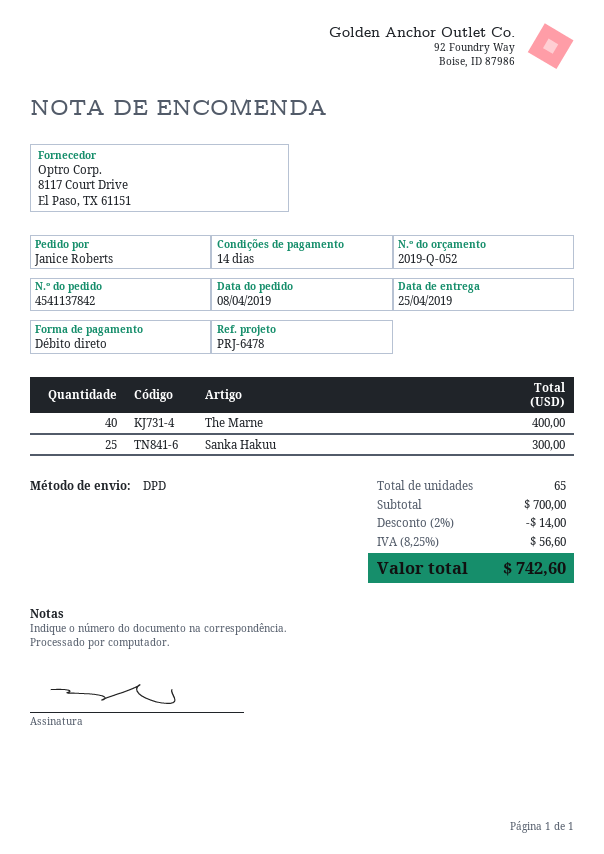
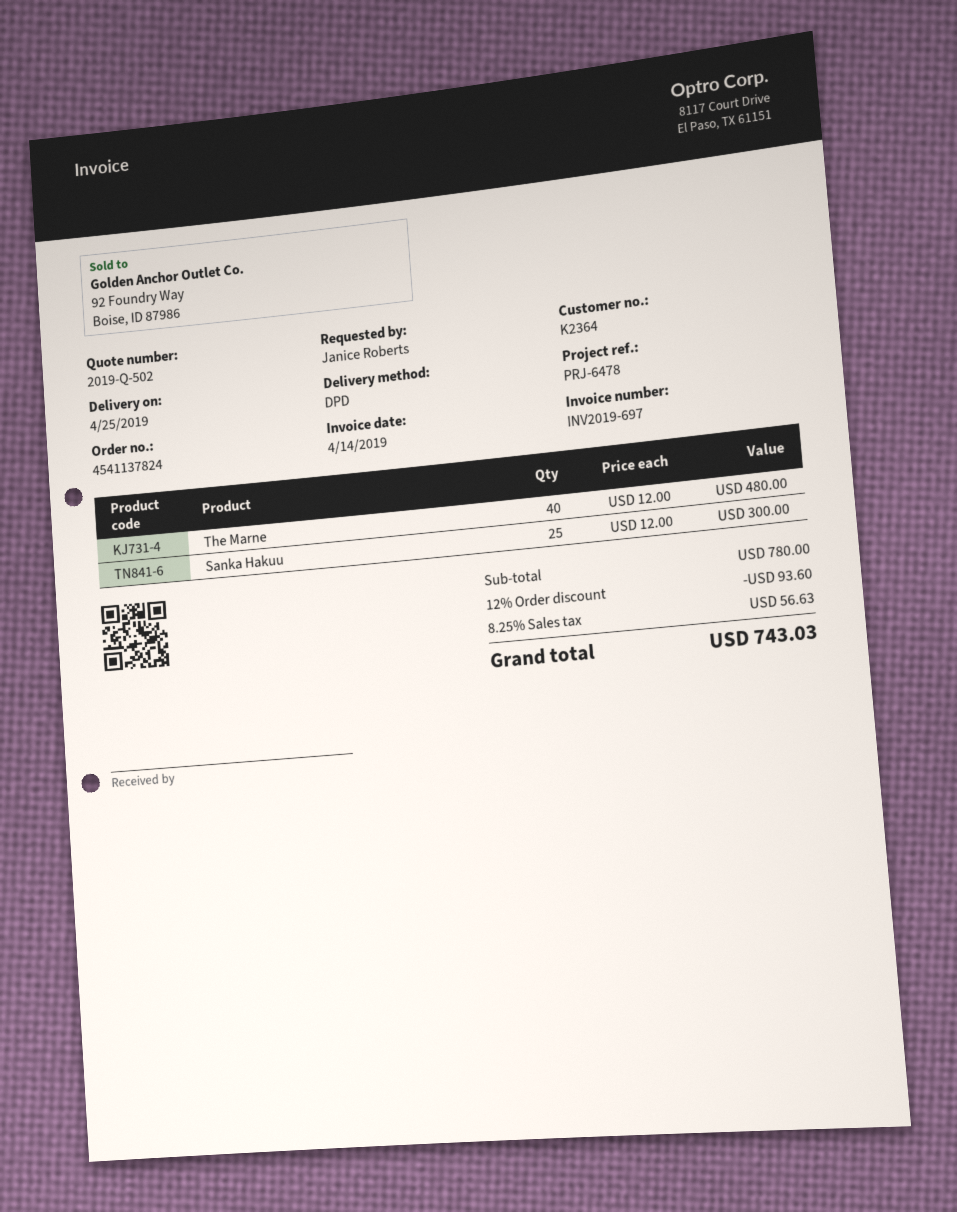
quote number: 2019-Q-052 -> 2019-Q-502
order number: 4541137842 -> 4541137824
The Marne: 40 for 400.00 -> 40 for 480.00
subtotal: 700.00 -> 780.00
discount: 2% = 14.00 -> 12% = 93.60
tax: 8.25% = 56.60 -> 8.25% = 56.63
total: 742.60 -> 743.03

